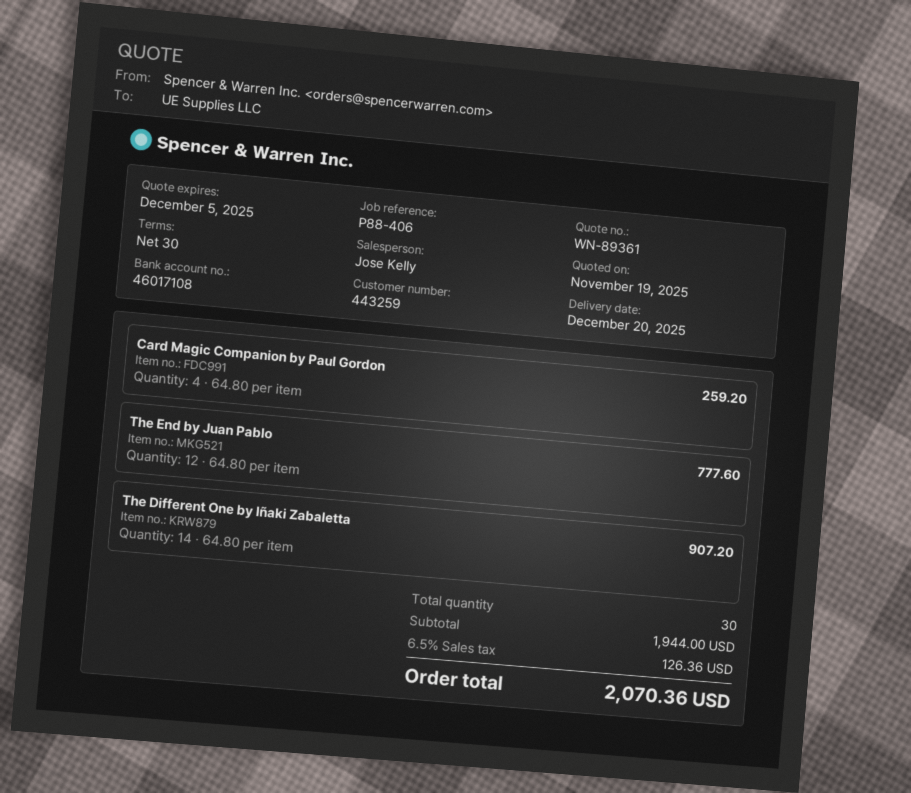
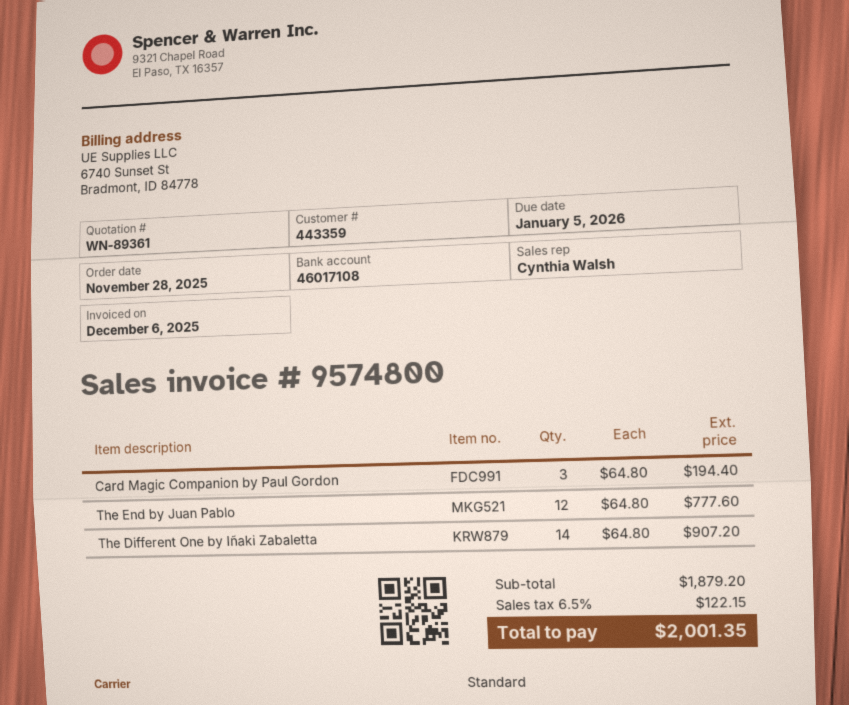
customer number: 443259 -> 443359
sales rep: Jose Kelly -> Cynthia Walsh
Card Magic Companion by Paul Gordon: 4 x 64.80 = 259.20 -> 3 x 64.80 = 194.40
subtotal: 1944.00 -> 1879.20
tax: 6.5% = 126.36 -> 6.5% = 122.15
total: 2070.36 -> 2001.35

